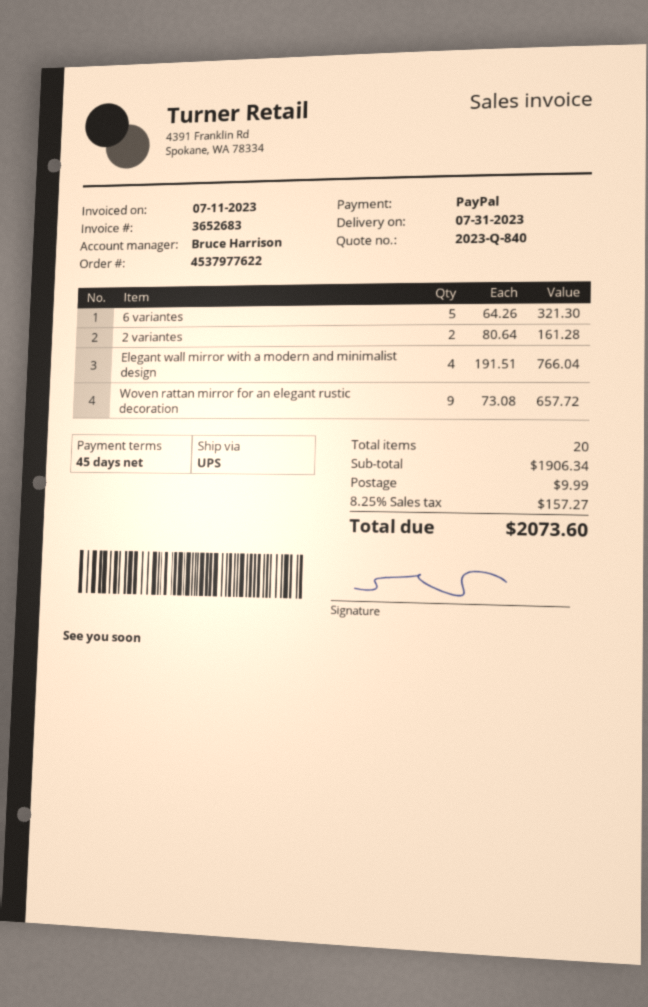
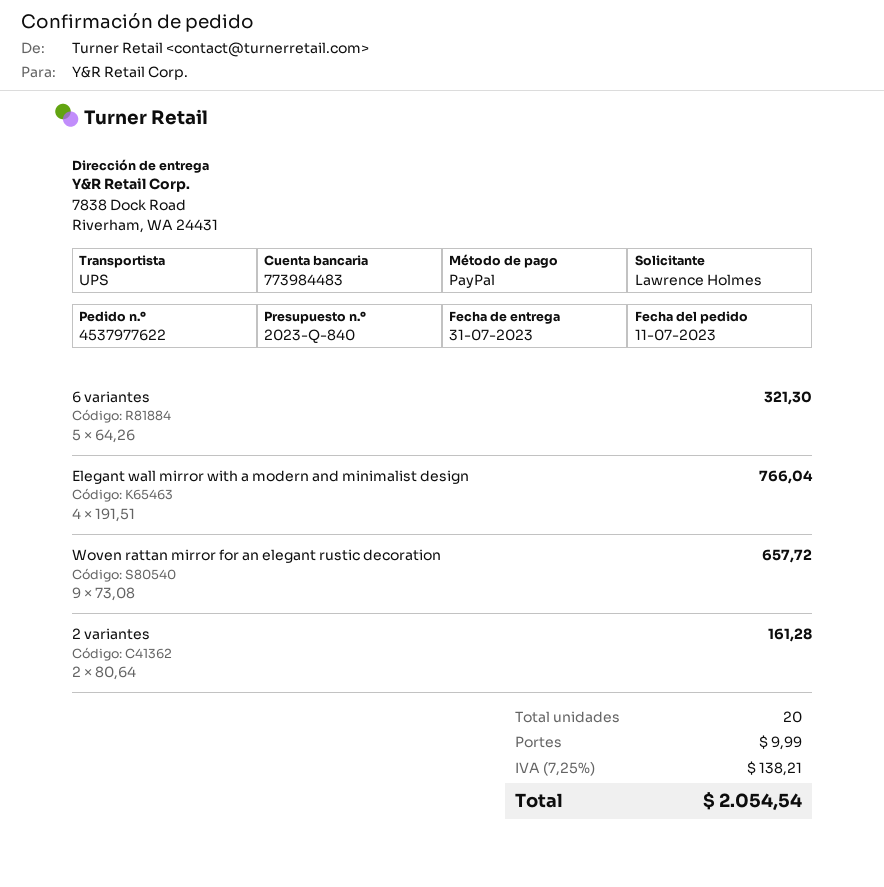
tax: 8.25% = 157.27 -> 7.25% = 138.21
total: 2073.60 -> 2054.54

